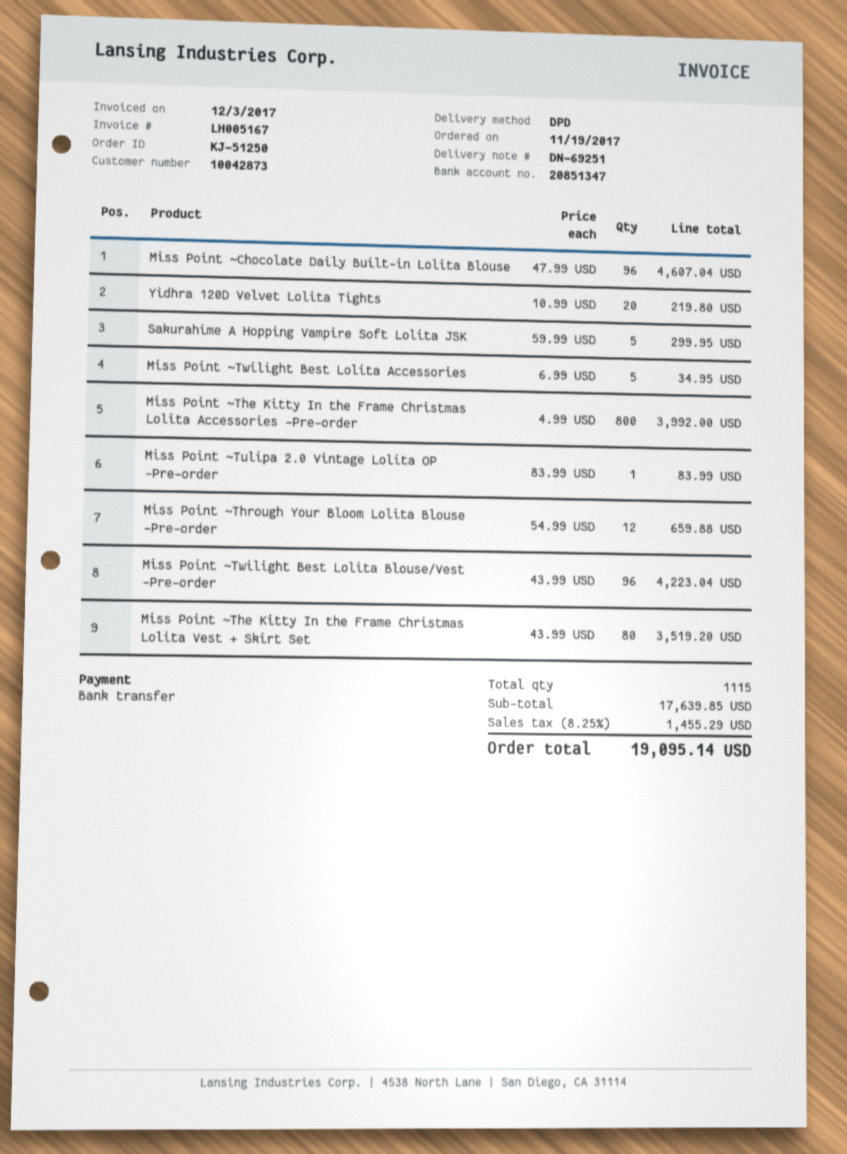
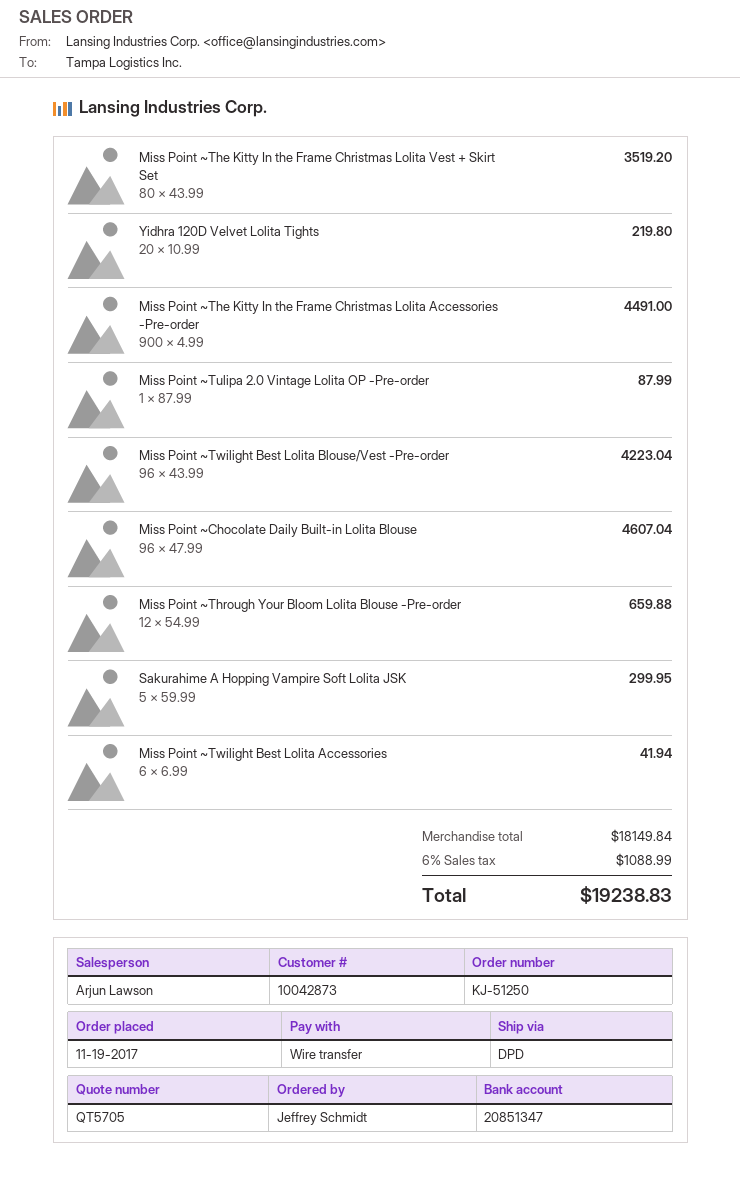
Miss Point ~Twilight Best Lolita Accessories: 5 x 6.99 = 34.95 -> 6 x 6.99 = 41.94
Miss Point ~The Kitty In the Frame Christmas Lolita Accessories -Pre-order: 800 x 4.99 = 3992.00 -> 900 x 4.99 = 4491.00
Miss Point ~Tulipa 2.0 Vintage Lolita OP -Pre-order: 1 x 83.99 = 83.99 -> 1 x 87.99 = 87.99
subtotal: 17639.85 -> 18149.84
tax: 8.25% = 1455.29 -> 6% = 1088.99
total: 19095.14 -> 19238.83

